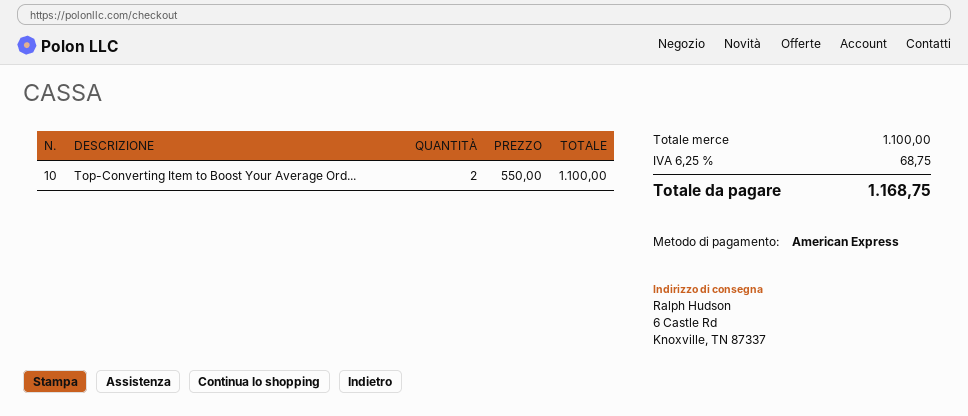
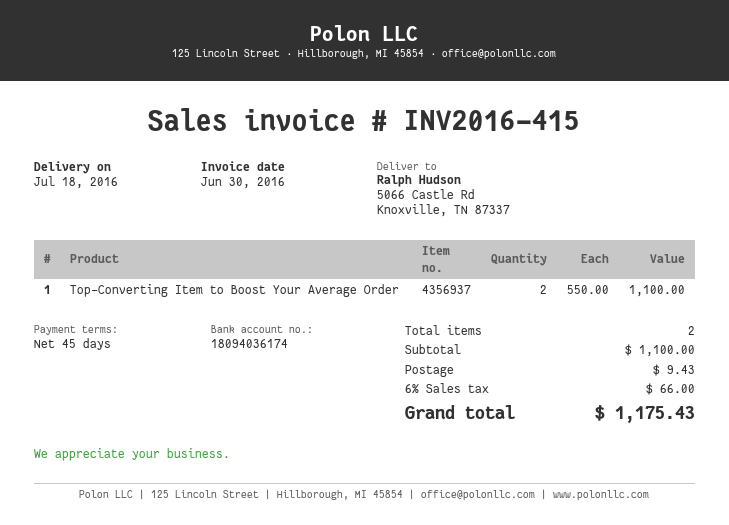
ship to: 6 Castle Rd, Knoxville, TN 87337 -> 5066 Castle Rd, Knoxville, TN 87337
shipping: none -> 9.43
tax: 6.25% = 68.75 -> 6% = 66.00
total: 1168.75 -> 1175.43

